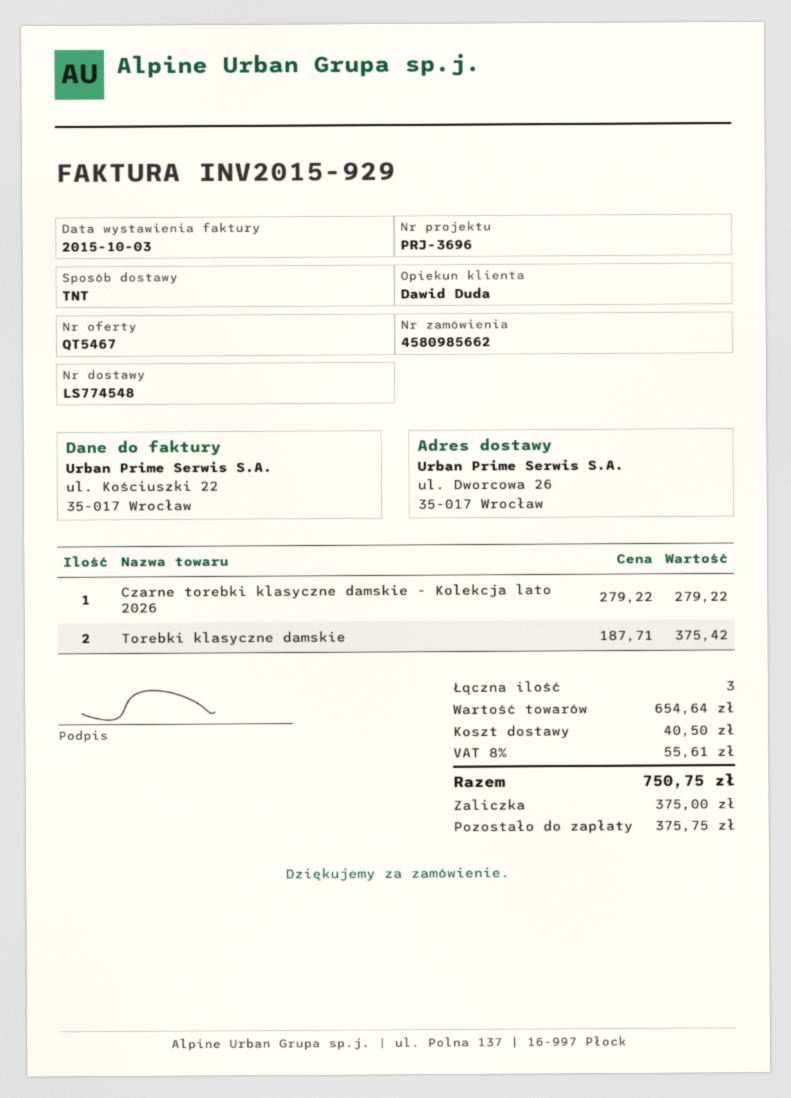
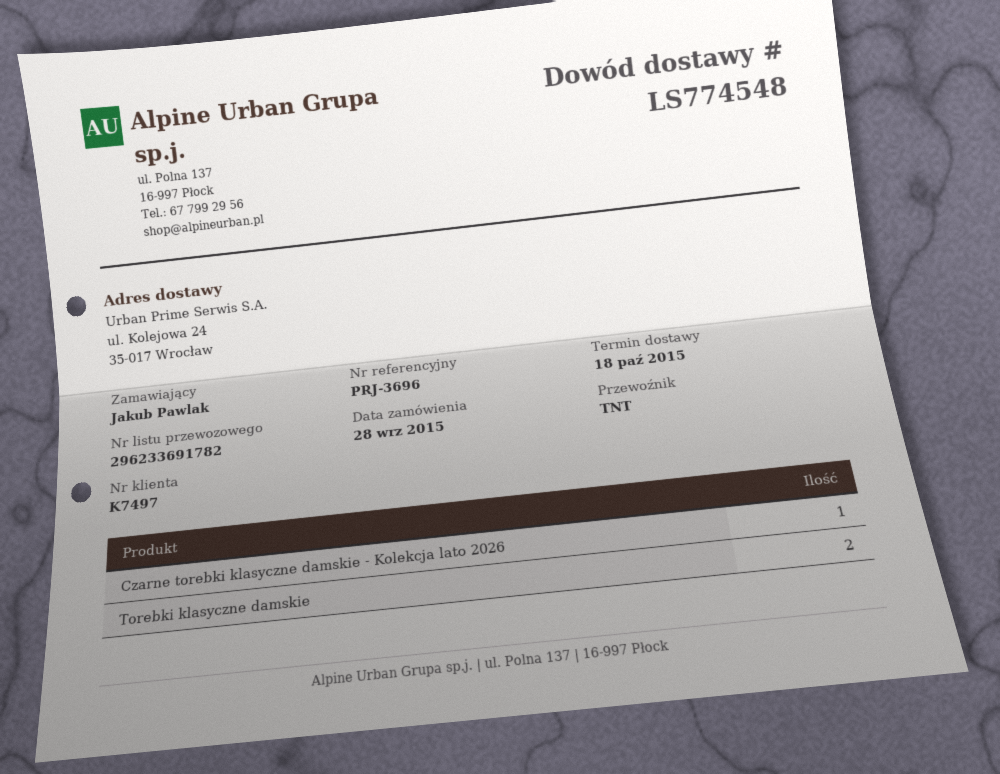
ship to: ul. Dworcowa 26, 35-017 Wrocław -> ul. Kolejowa 24, 35-017 Wrocław

